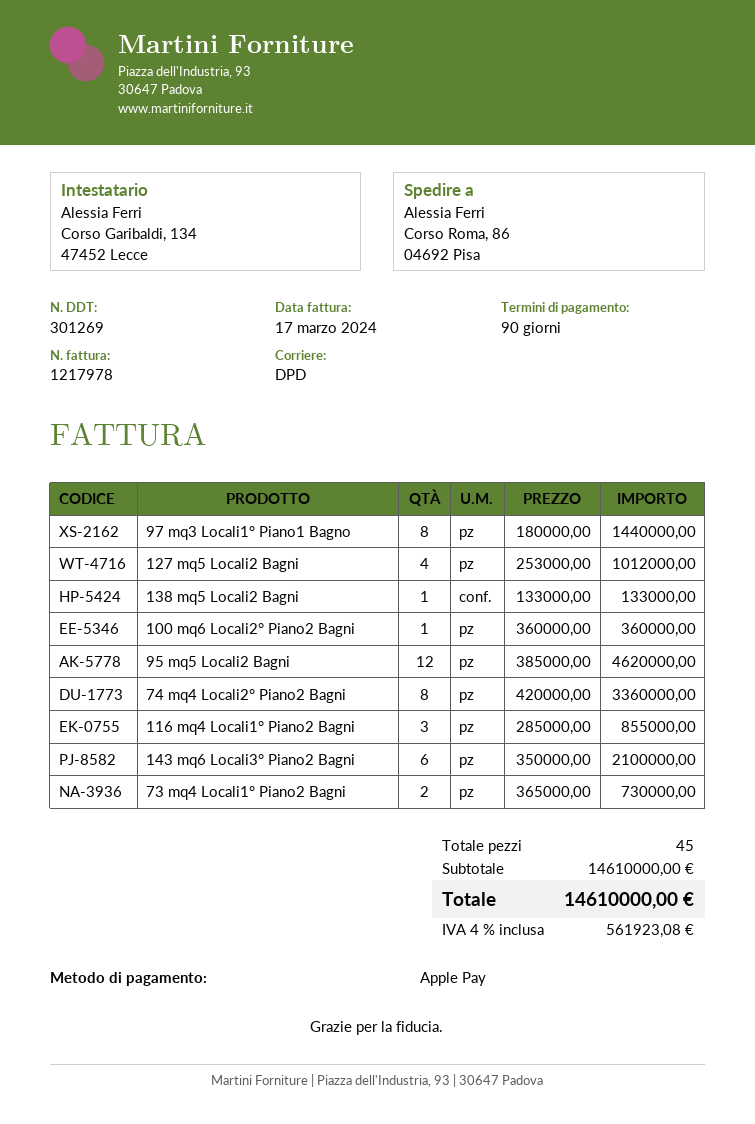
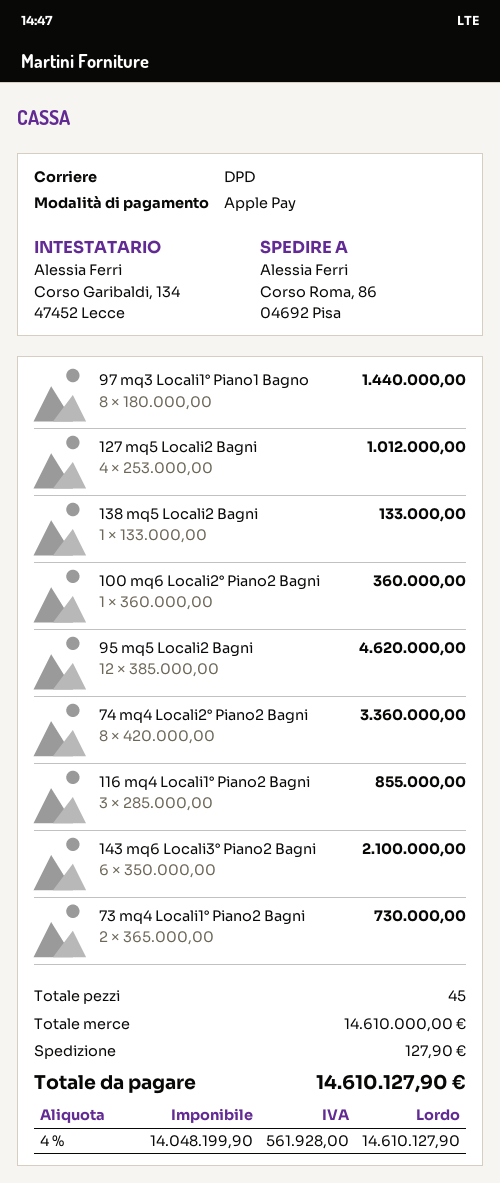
shipping: none -> 127.90
tax: 4% = 561923.08 -> 4% = 561928.00
total: 14610000.00 -> 14610127.90

